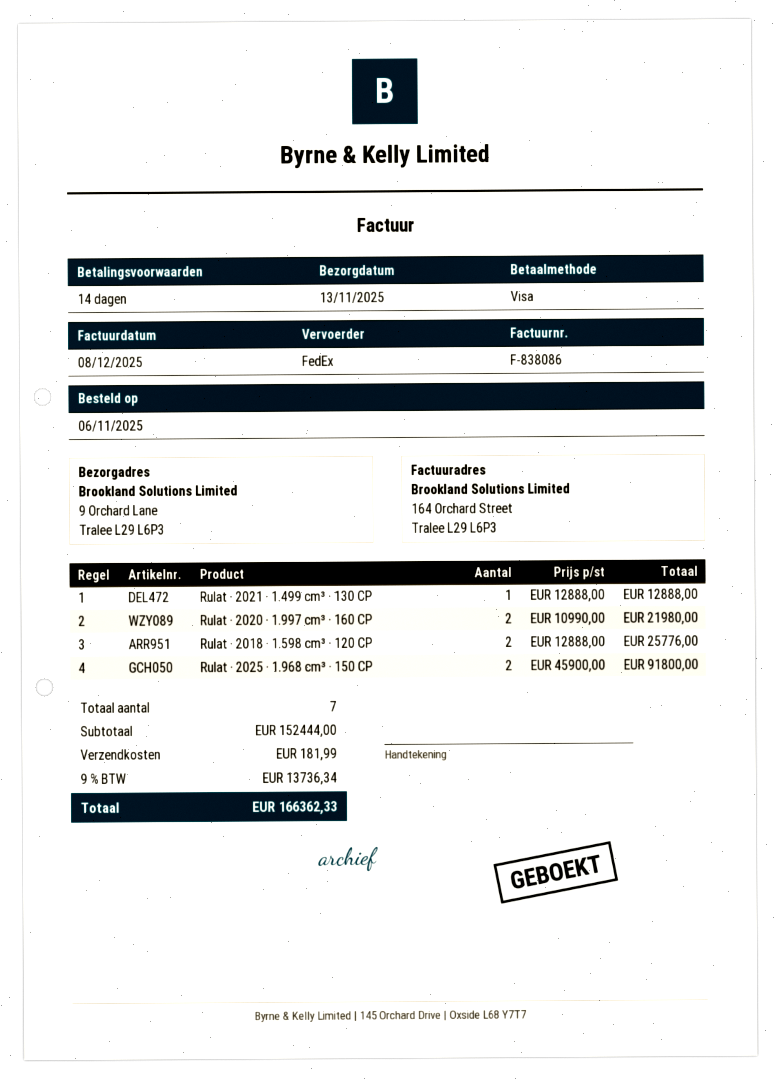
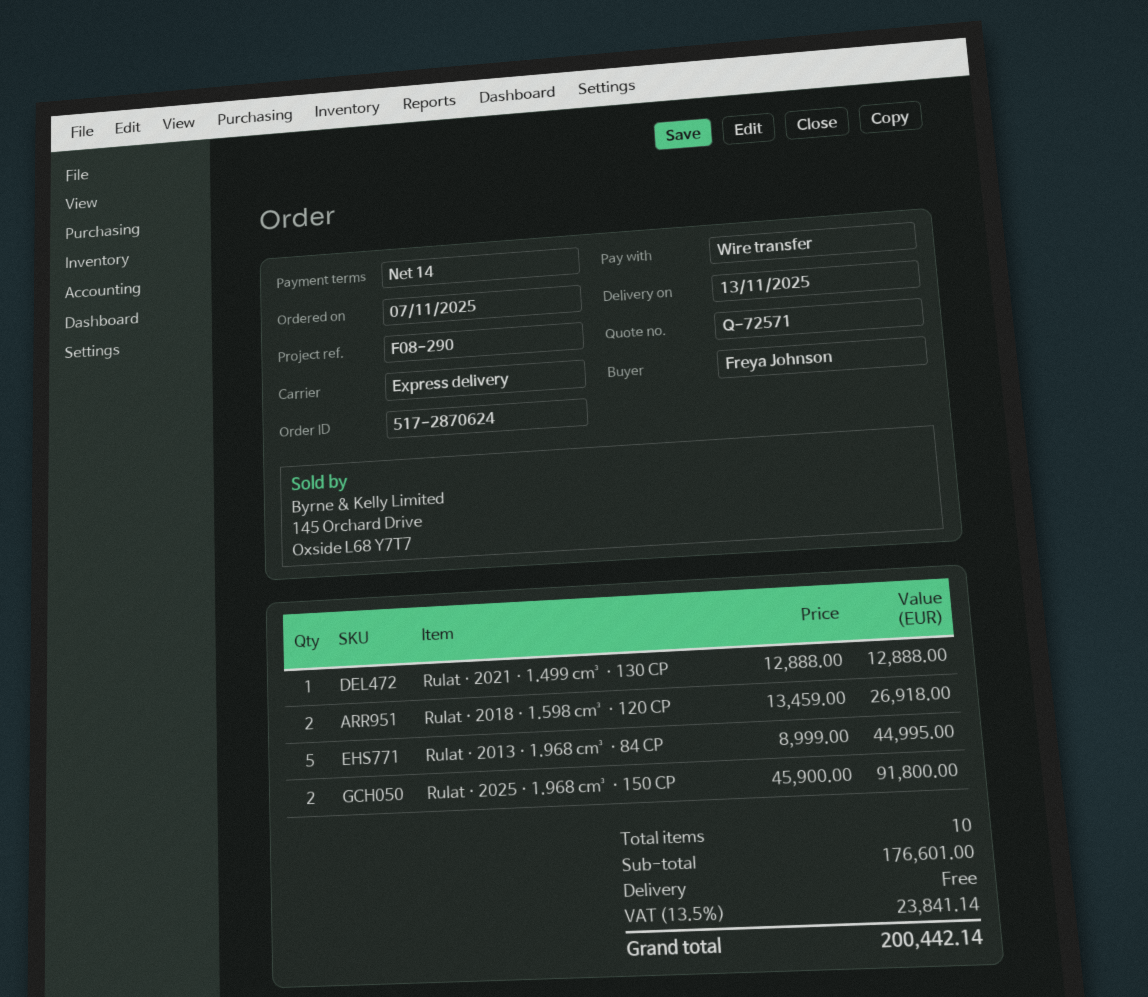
order date: 2025-11-06 -> 2025-11-07
payment method: Visa -> bank transfer
shipping method: FedEx -> express
Rulat · 2020 · 1.997 cm³ · 160 CP: 2 x 10990.00 = 21980.00 -> none
Rulat · 2018 · 1.598 cm³ · 120 CP: 2 x 12888.00 = 25776.00 -> 2 x 13459.00 = 26918.00
Rulat · 2013 · 1.968 cm³ · 84 CP: none -> 5 x 8999.00 = 44995.00
total quantity: 7 -> 10
subtotal: 152444.00 -> 176601.00
shipping: 181.99 -> 0.00
tax: 9% = 13736.34 -> 13.5% = 23841.14
total: 166362.33 -> 200442.14

